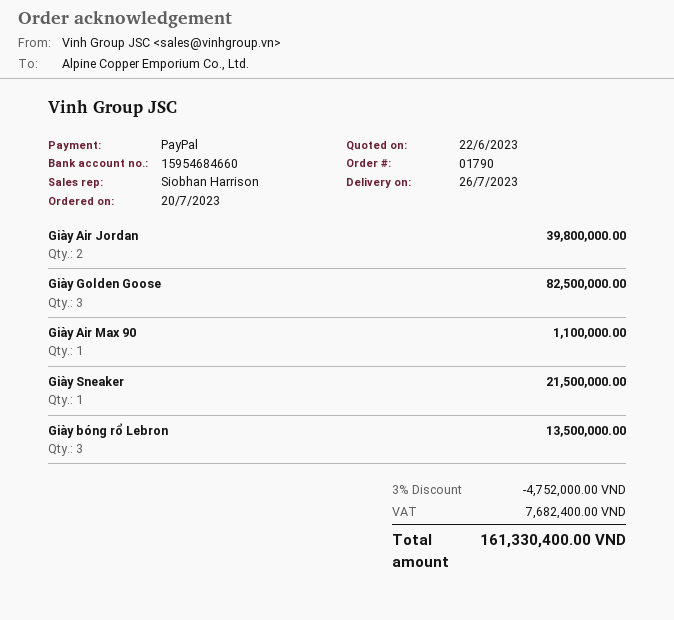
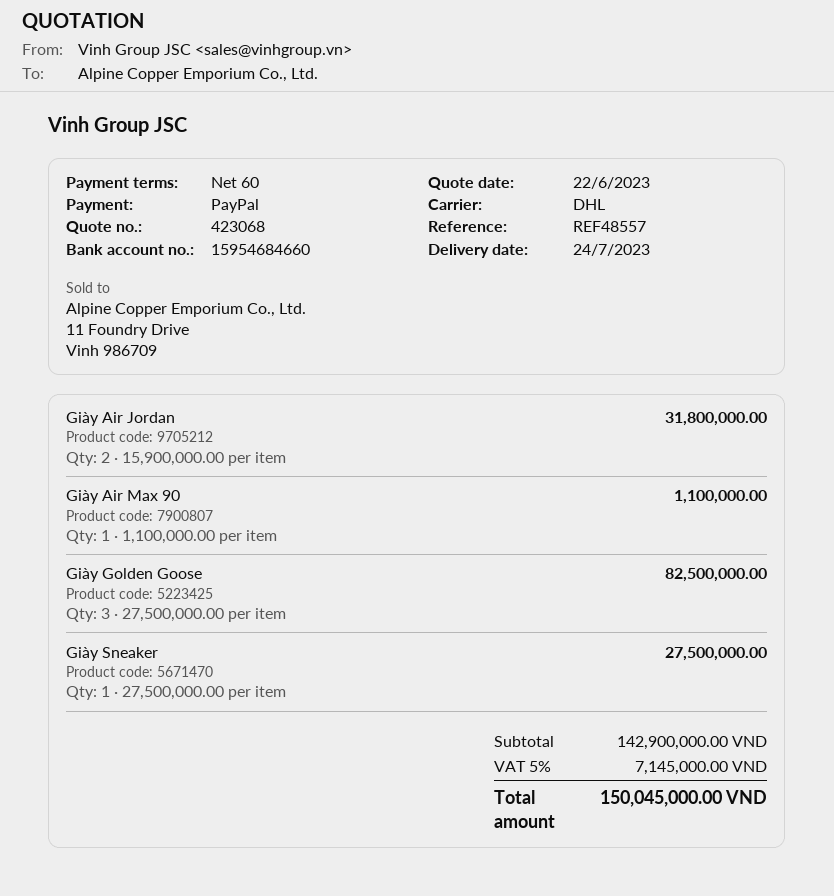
delivery date: 2023-07-26 -> 2023-07-24
Giày Air Jordan: 2 for 39800000.00 -> 2 for 31800000.00
Giày Sneaker: 1 for 21500000.00 -> 1 for 27500000.00
Giày bóng rổ Lebron: 3 for 13500000.00 -> none
discount: 3% = 4752000.00 -> none
tax: 7682400.00 -> 7145000.00
total: 161330400.00 -> 150045000.00

